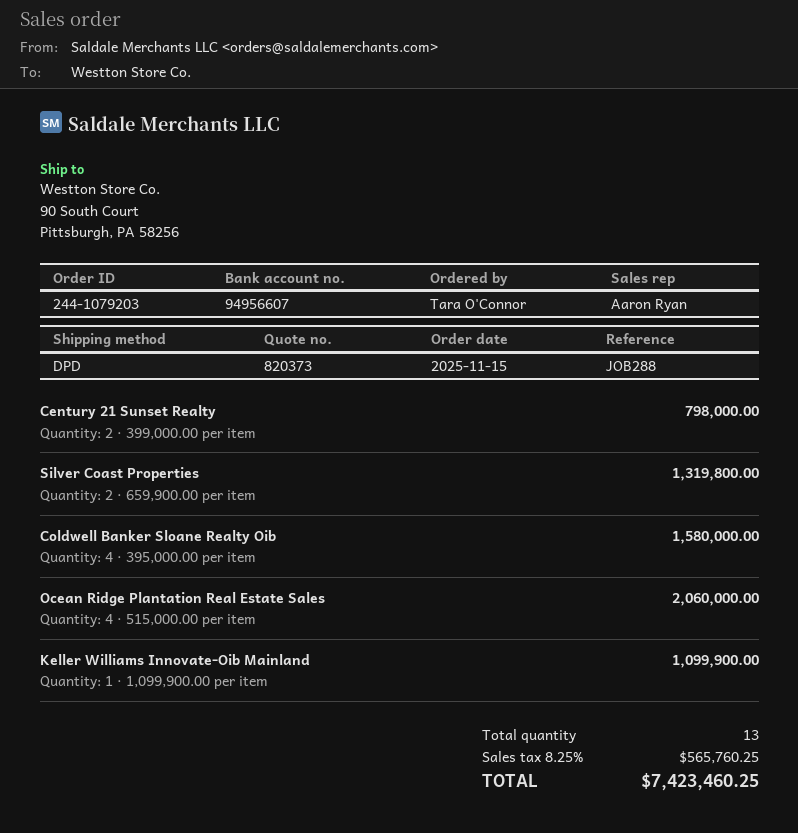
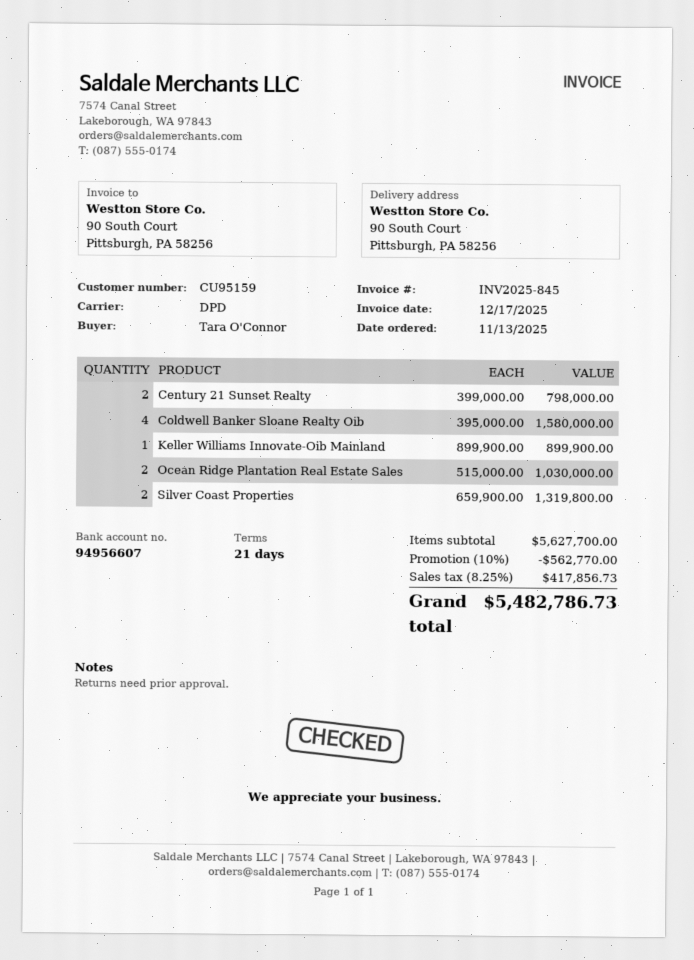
order date: 2025-11-15 -> 2025-11-13
Ocean Ridge Plantation Real Estate Sales: 4 x 515000.00 = 2060000.00 -> 2 x 515000.00 = 1030000.00
Keller Williams Innovate-Oib Mainland: 1 x 1099900.00 = 1099900.00 -> 1 x 899900.00 = 899900.00
discount: none -> 10% = 562770.00
tax: 8.25% = 565760.25 -> 8.25% = 417856.73
total: 7423460.25 -> 5482786.73

